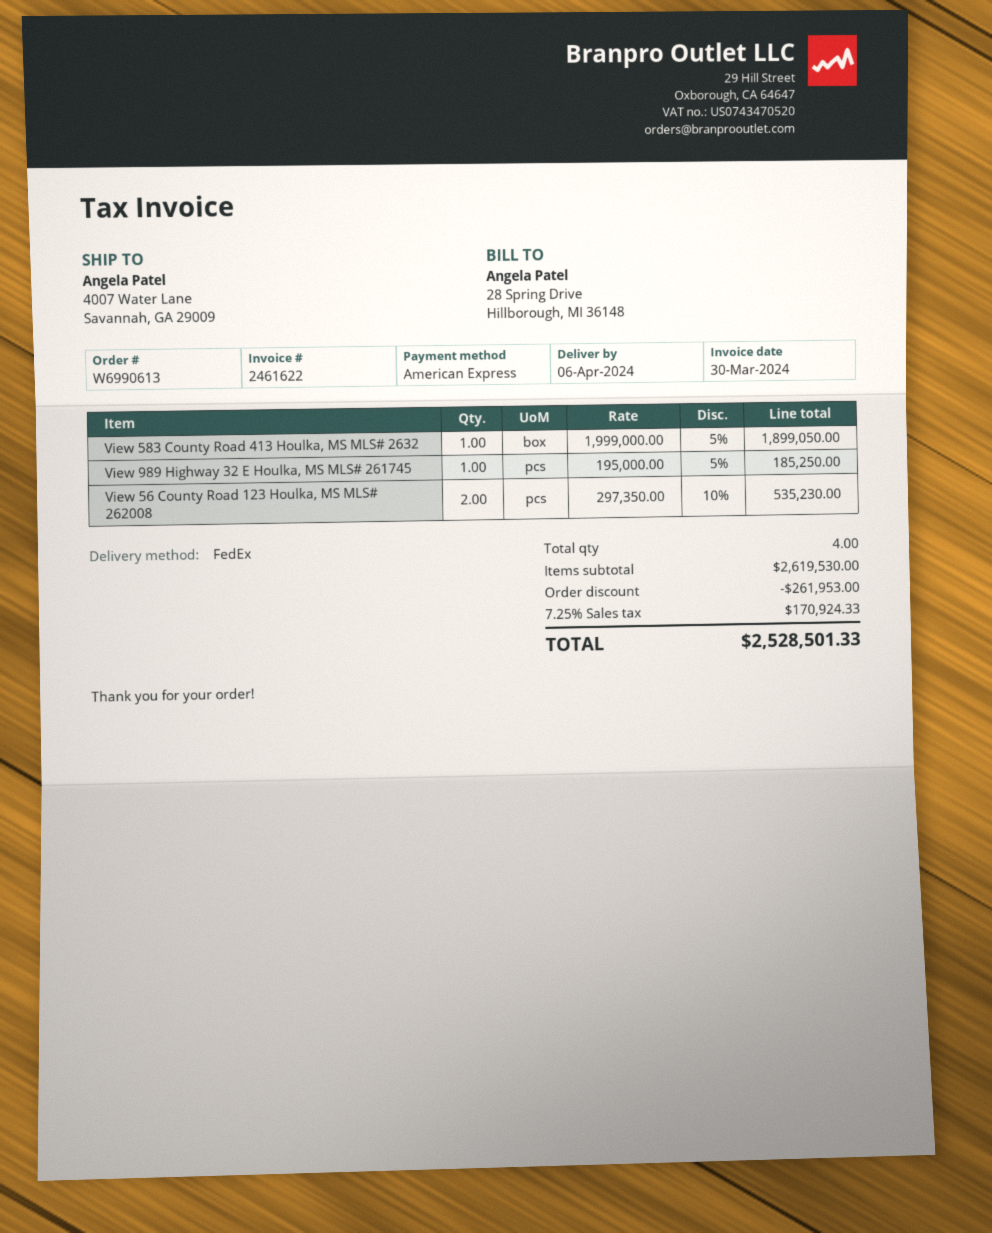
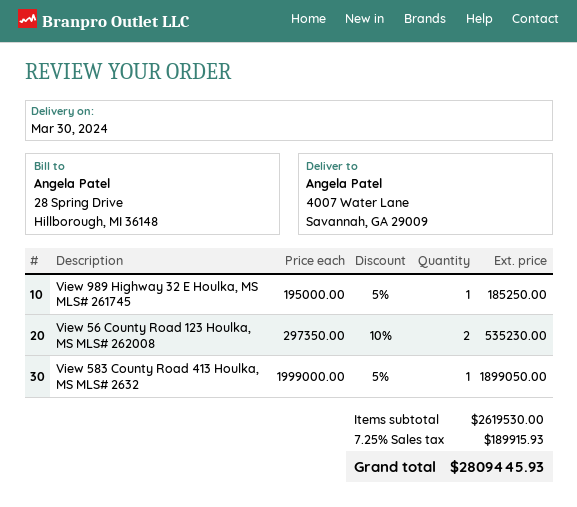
delivery date: 2024-04-06 -> 2024-03-30
discount: 261953.00 -> none
tax: 7.25% = 170924.33 -> 7.25% = 189915.93
total: 2528501.33 -> 2809445.93

